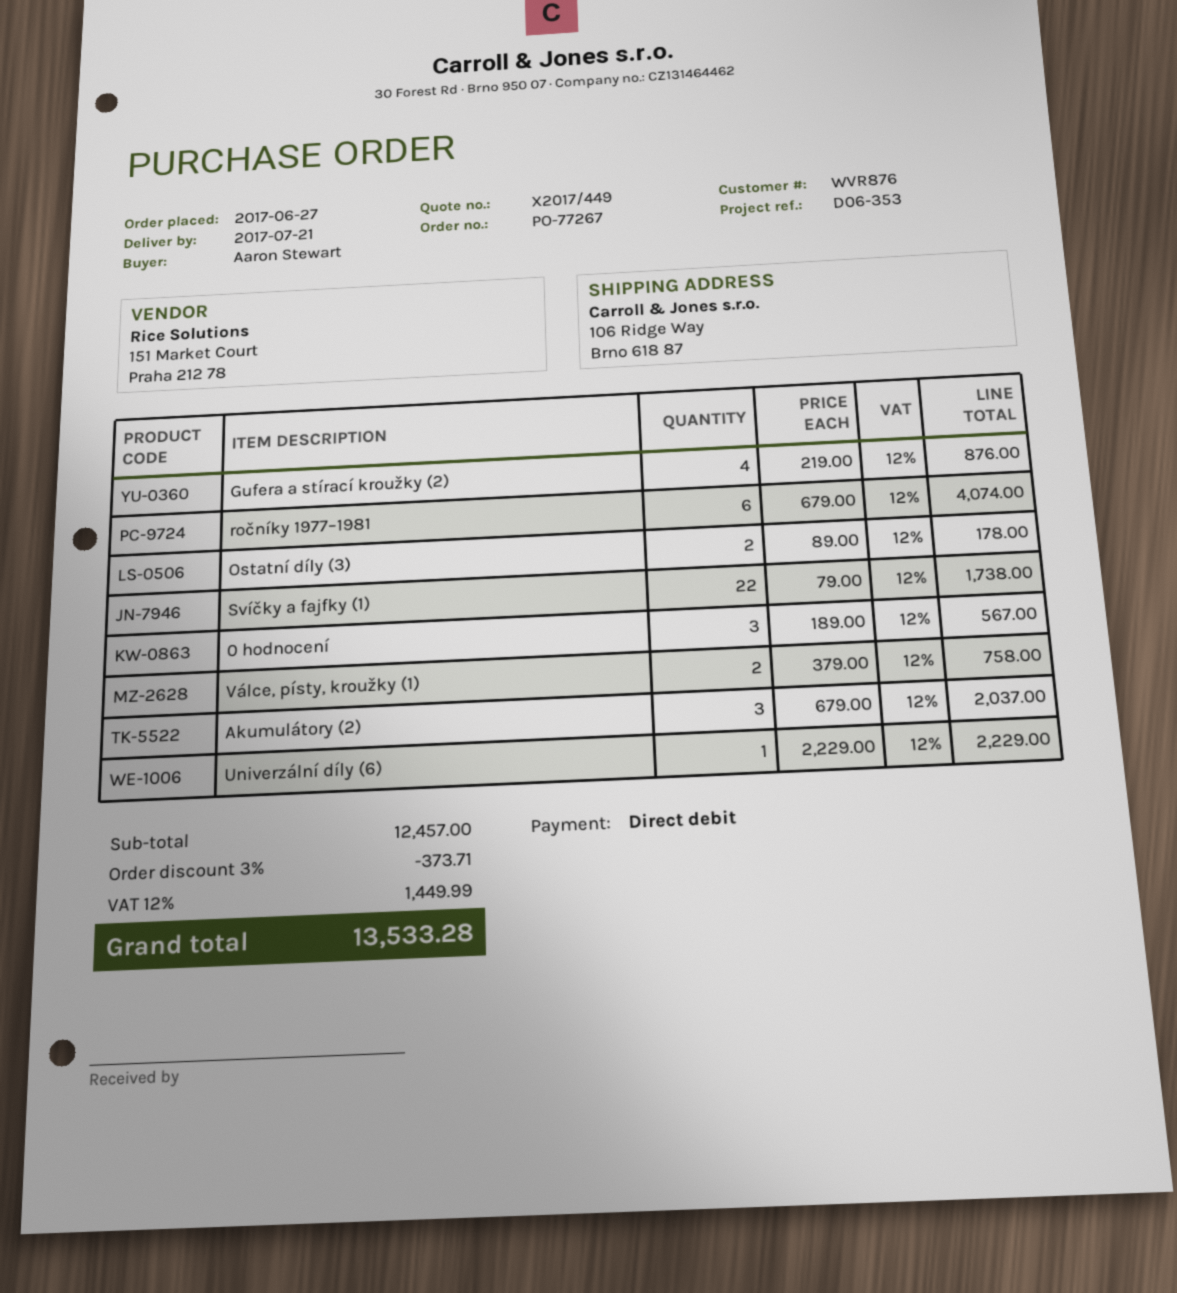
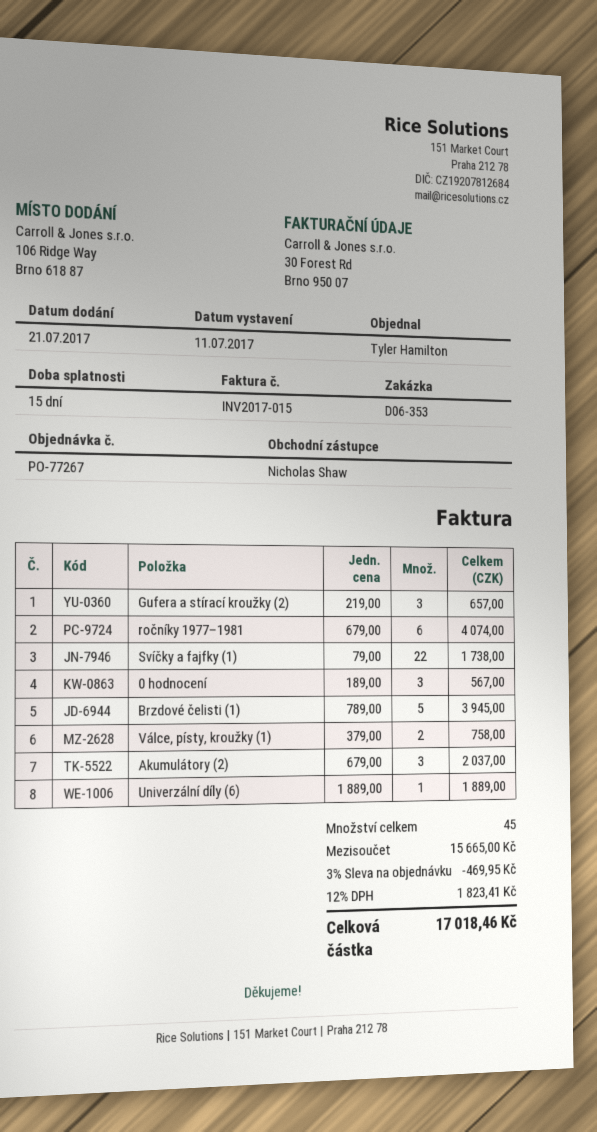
ordered by: Aaron Stewart -> Tyler Hamilton
Gufera a stírací kroužky (2): 4 x 219.00 = 876.00 -> 3 x 219.00 = 657.00
Ostatní díly (3): 2 x 89.00 = 178.00 -> none
Univerzální díly (6): 1 x 2229.00 = 2229.00 -> 1 x 1889.00 = 1889.00
Brzdové čelisti (1): none -> 5 x 789.00 = 3945.00
subtotal: 12457.00 -> 15665.00
discount: 3% = 373.71 -> 3% = 469.95
tax: 12% = 1449.99 -> 12% = 1823.41
total: 13533.28 -> 17018.46

